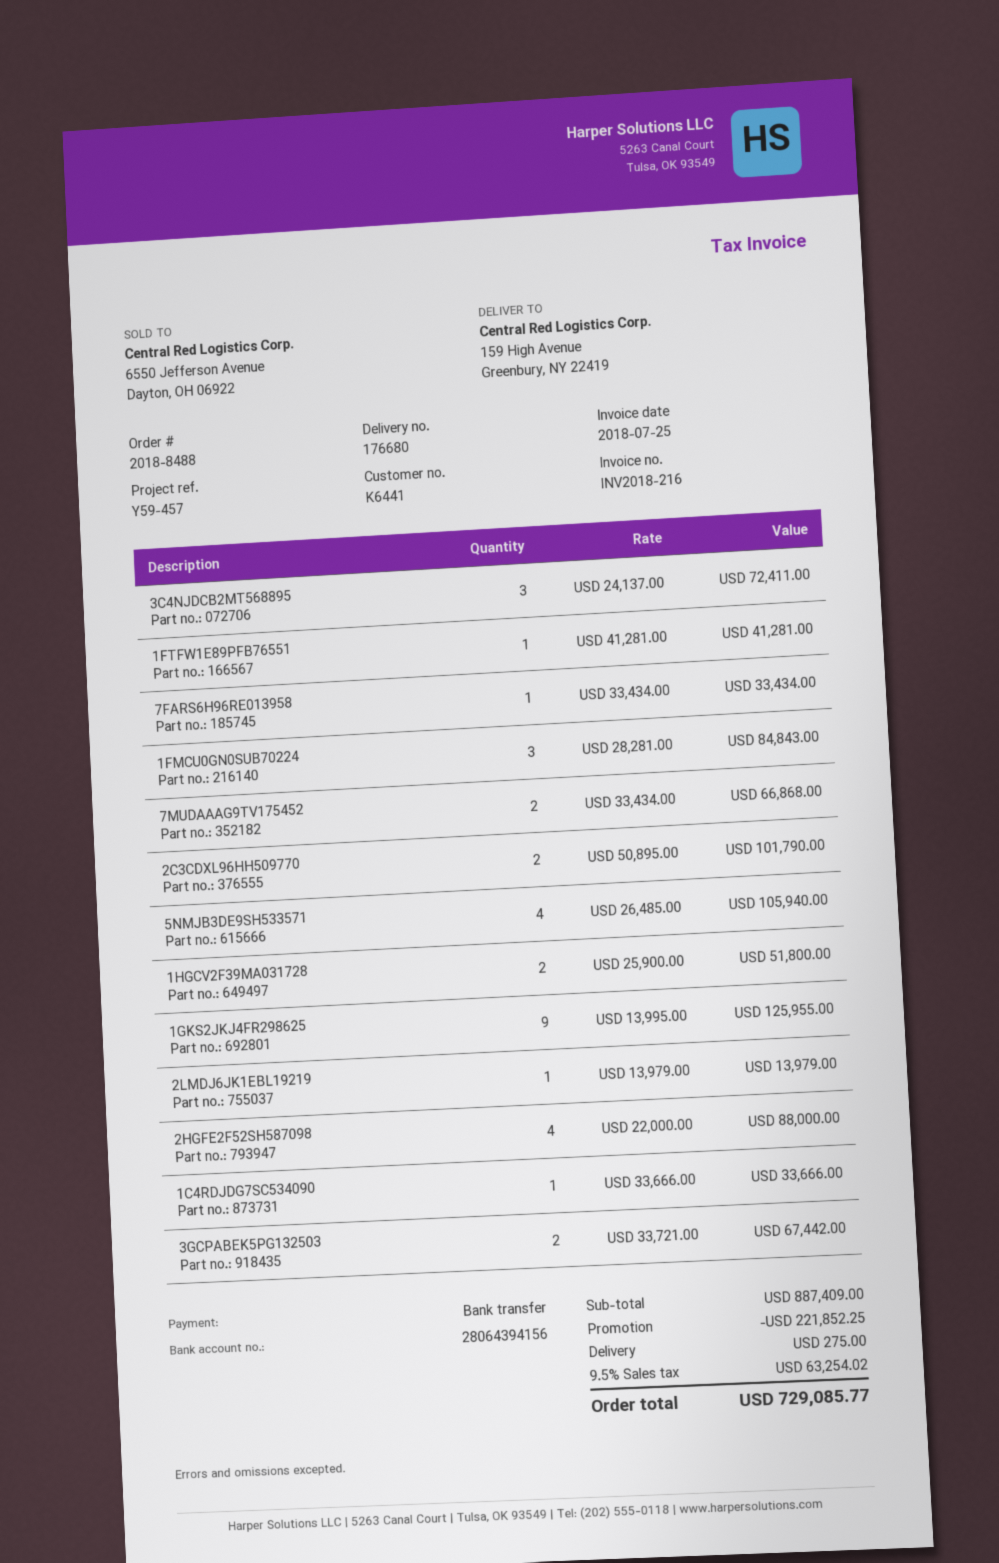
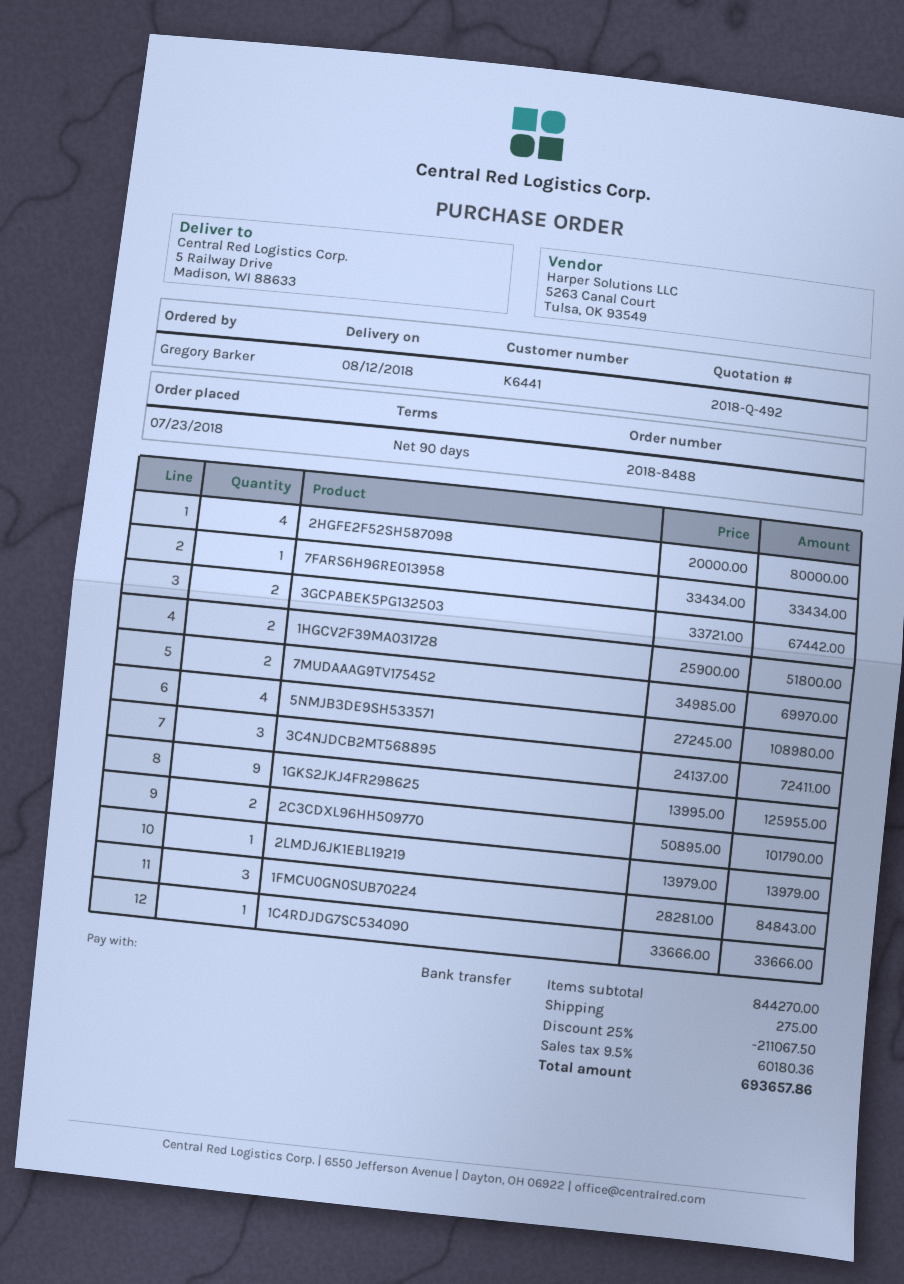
ship to: 159 High Avenue, Greenbury, NY 22419 -> 5 Railway Drive, Madison, WI 88633
1FTFW1E89PFB76551: 1 x 41281.00 = 41281.00 -> none
7MUDAAAG9TV175452: 2 x 33434.00 = 66868.00 -> 2 x 34985.00 = 69970.00
5NMJB3DE9SH533571: 4 x 26485.00 = 105940.00 -> 4 x 27245.00 = 108980.00
2HGFE2F52SH587098: 4 x 22000.00 = 88000.00 -> 4 x 20000.00 = 80000.00
subtotal: 887409.00 -> 844270.00
discount: 221852.25 -> 211067.50
tax: 9.5% = 63254.02 -> 9.5% = 60180.36
total: 729085.77 -> 693657.86

